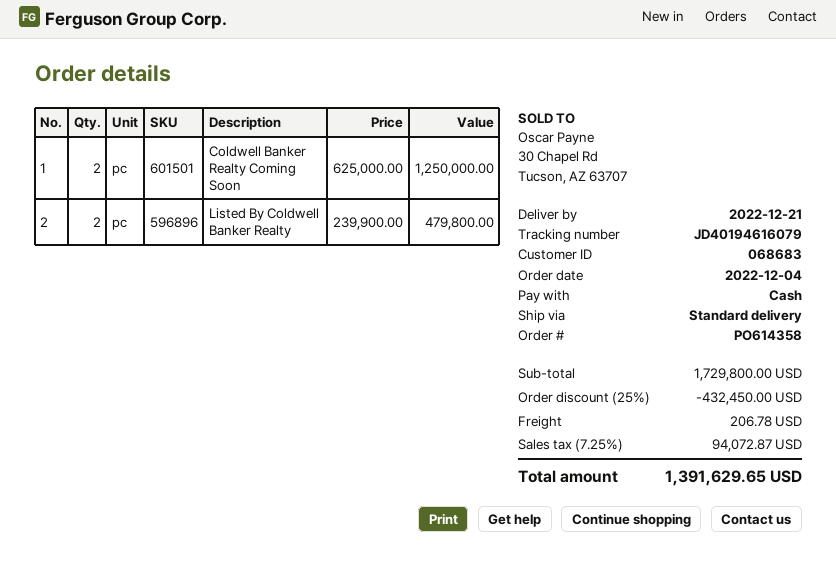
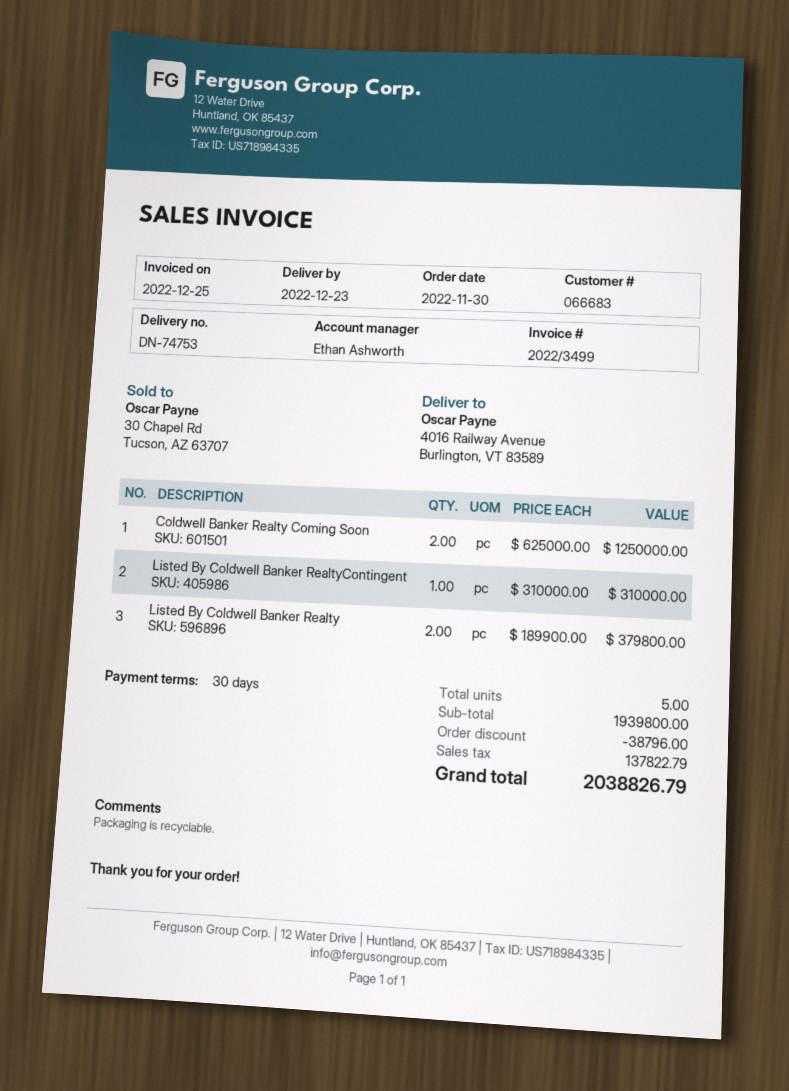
order date: 2022-12-04 -> 2022-11-30
delivery date: 2022-12-21 -> 2022-12-23
customer number: 068683 -> 066683
Listed By Coldwell Banker Realty: 2 x 239900.00 = 479800.00 -> 2 x 189900.00 = 379800.00
Listed By Coldwell Banker RealtyContingent: none -> 1 x 310000.00 = 310000.00
subtotal: 1729800.00 -> 1939800.00
discount: 432450.00 -> 38796.00
shipping: 206.78 -> none
tax: 94072.87 -> 137822.79
total: 1391629.65 -> 2038826.79

